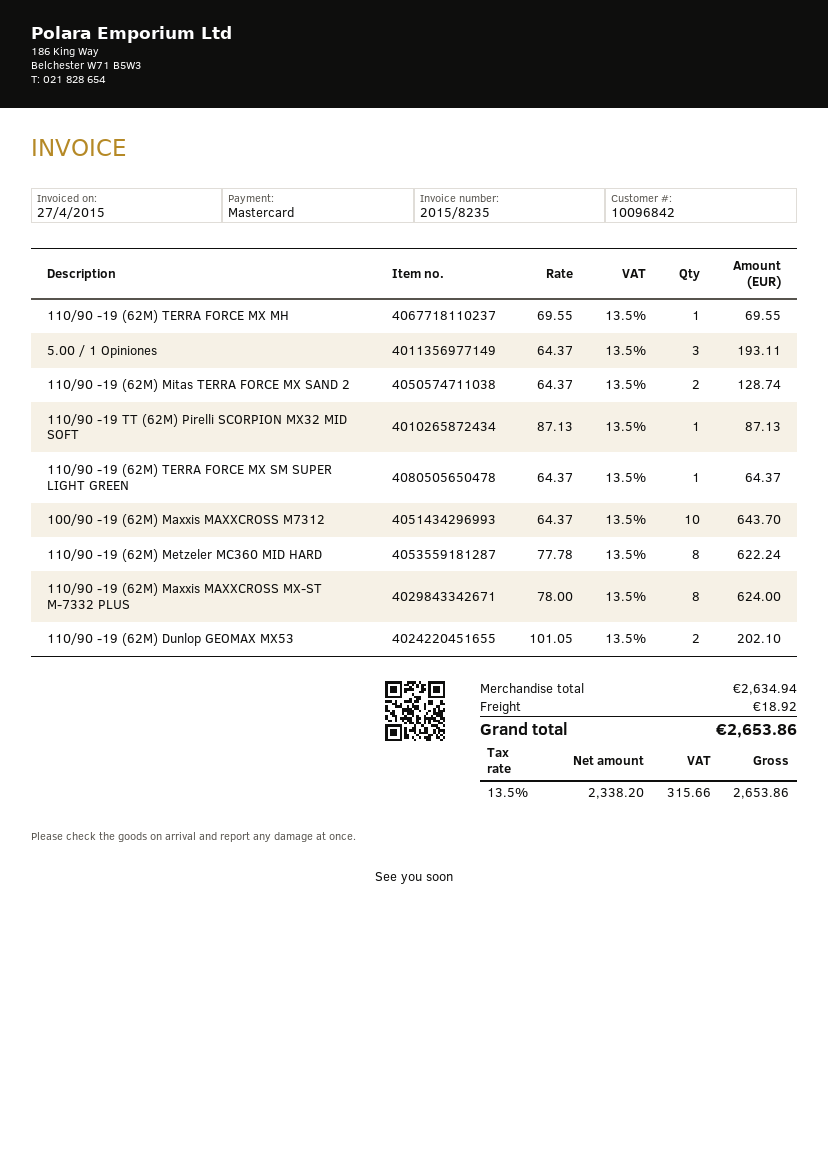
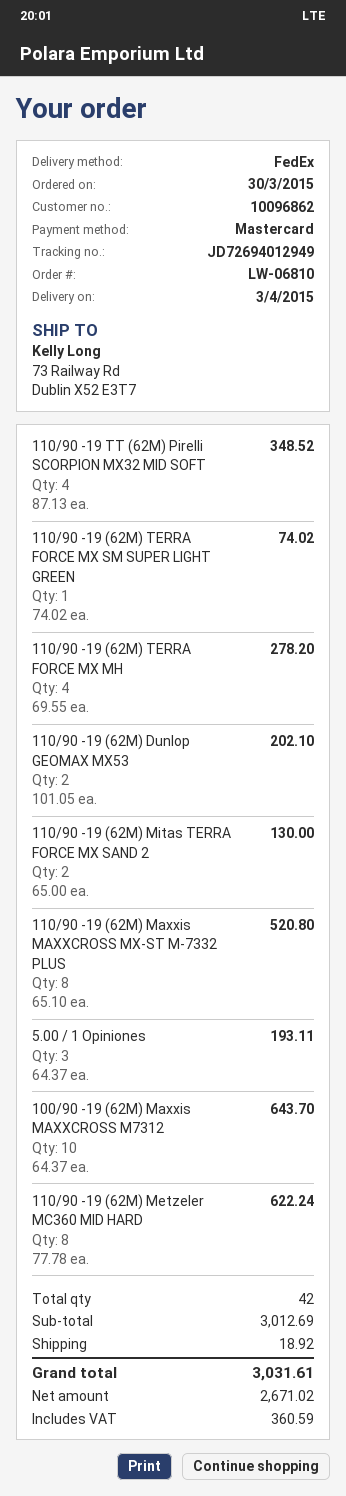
customer number: 10096842 -> 10096862
110/90 -19 (62M) TERRA FORCE MX MH: 1 x 69.55 = 69.55 -> 4 x 69.55 = 278.20
110/90 -19 (62M) Mitas TERRA FORCE MX SAND 2: 2 x 64.37 = 128.74 -> 2 x 65.00 = 130.00
110/90 -19 TT (62M) Pirelli SCORPION MX32 MID SOFT: 1 x 87.13 = 87.13 -> 4 x 87.13 = 348.52
110/90 -19 (62M) TERRA FORCE MX SM SUPER LIGHT GREEN: 1 x 64.37 = 64.37 -> 1 x 74.02 = 74.02
110/90 -19 (62M) Maxxis MAXXCROSS MX-ST M-7332 PLUS: 8 x 78.00 = 624.00 -> 8 x 65.10 = 520.80
subtotal: 2634.94 -> 3012.69
net: 2338.20 -> 2671.02
tax: 315.66 -> 360.59
total: 2653.86 -> 3031.61

